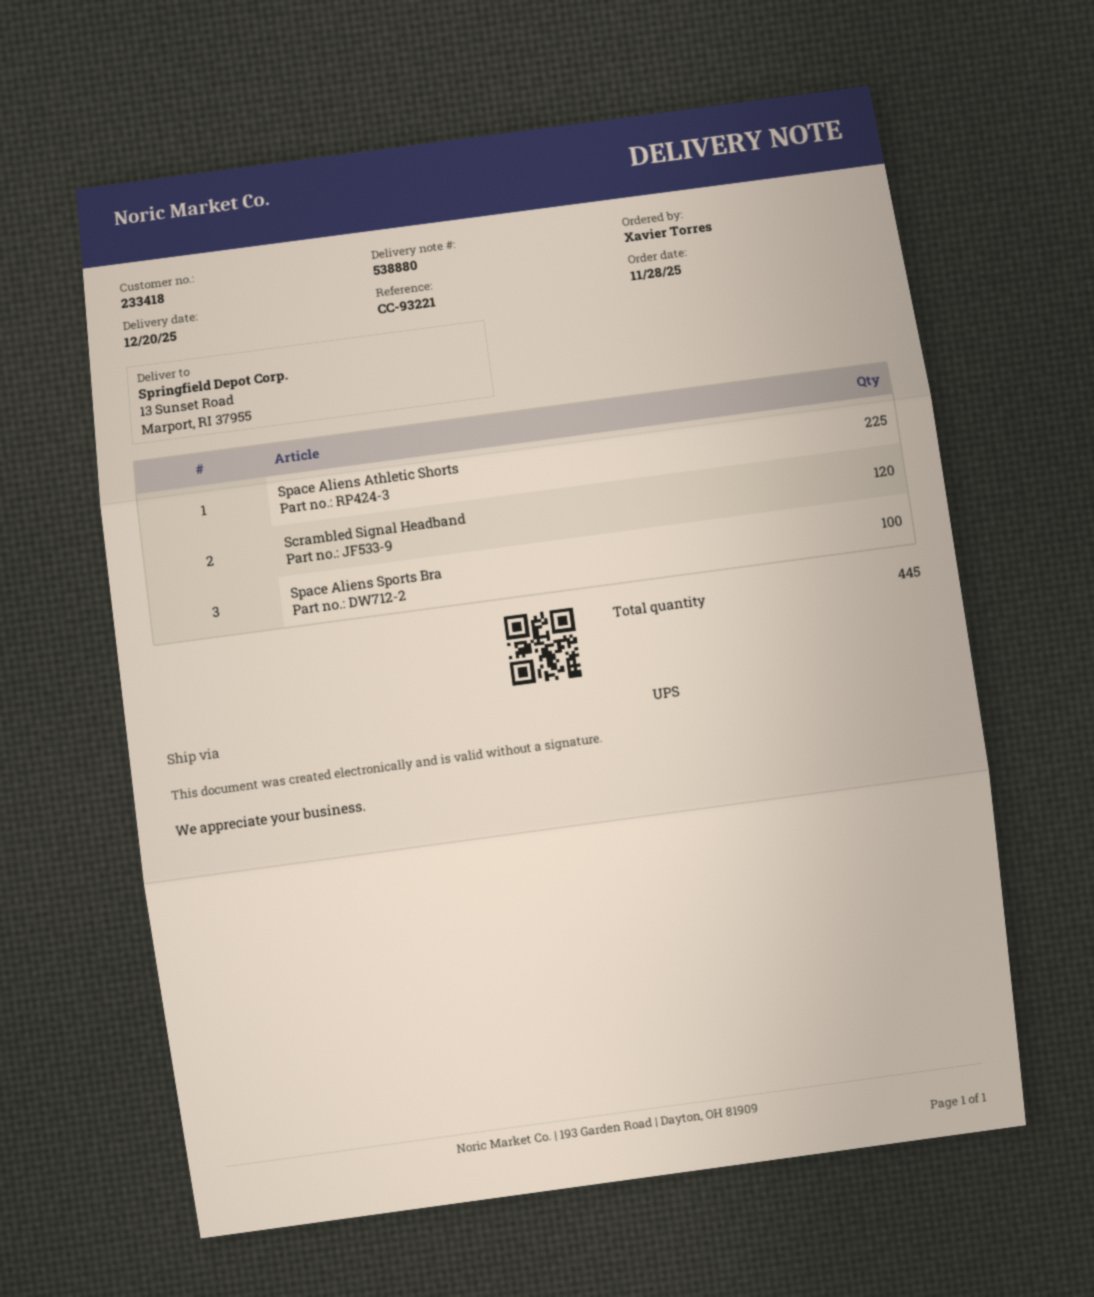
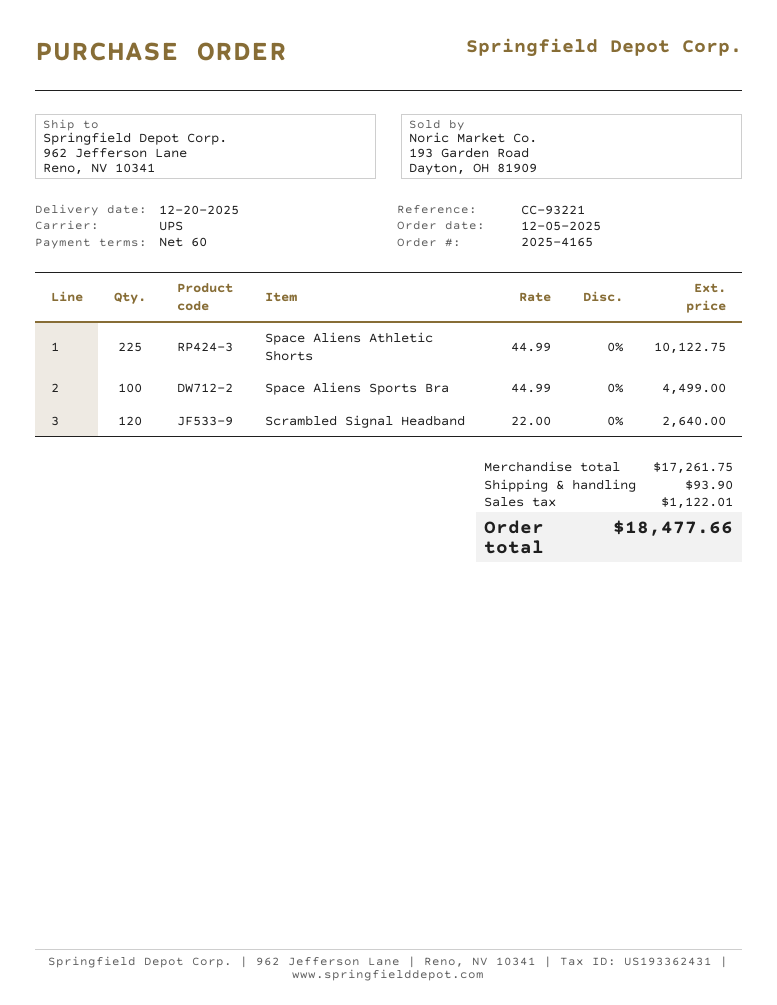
order date: 2025-11-28 -> 2025-12-05
ship to: 13 Sunset Road, Marport, RI 37955 -> 962 Jefferson Lane, Reno, NV 10341

